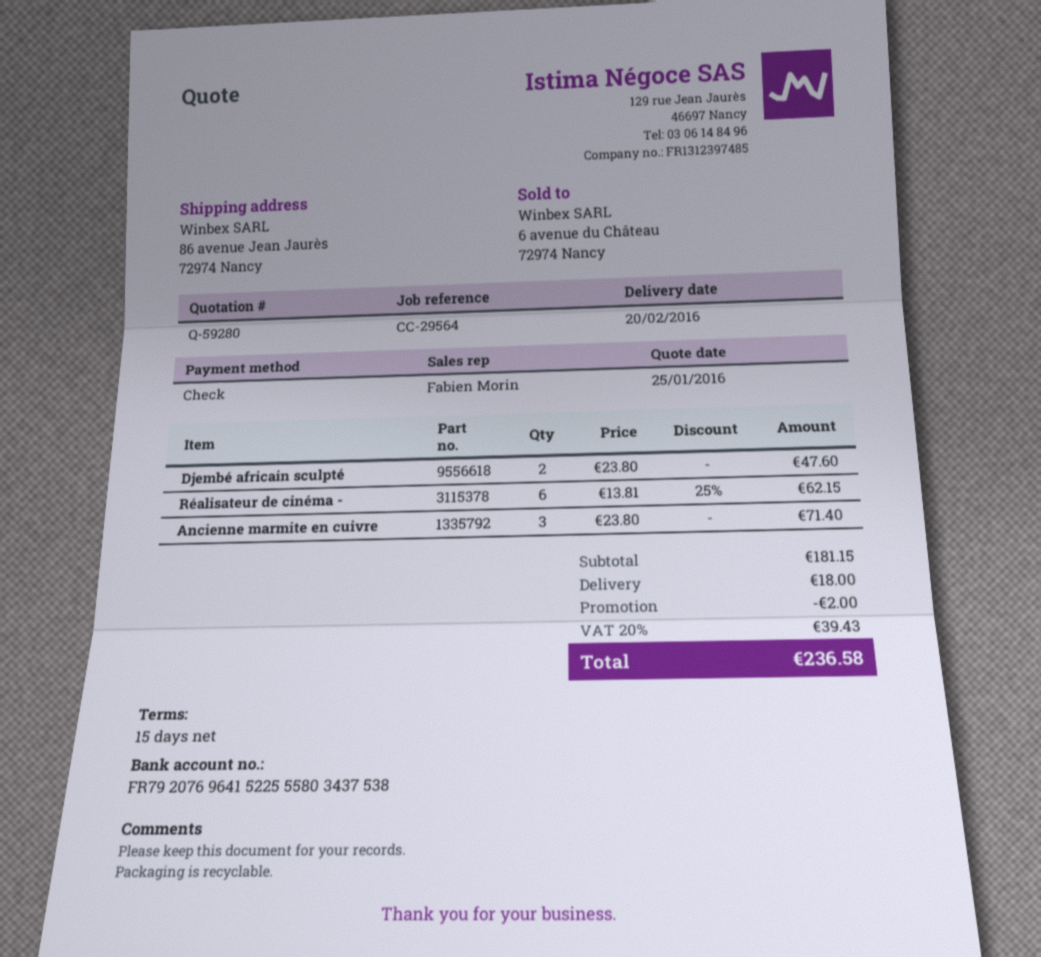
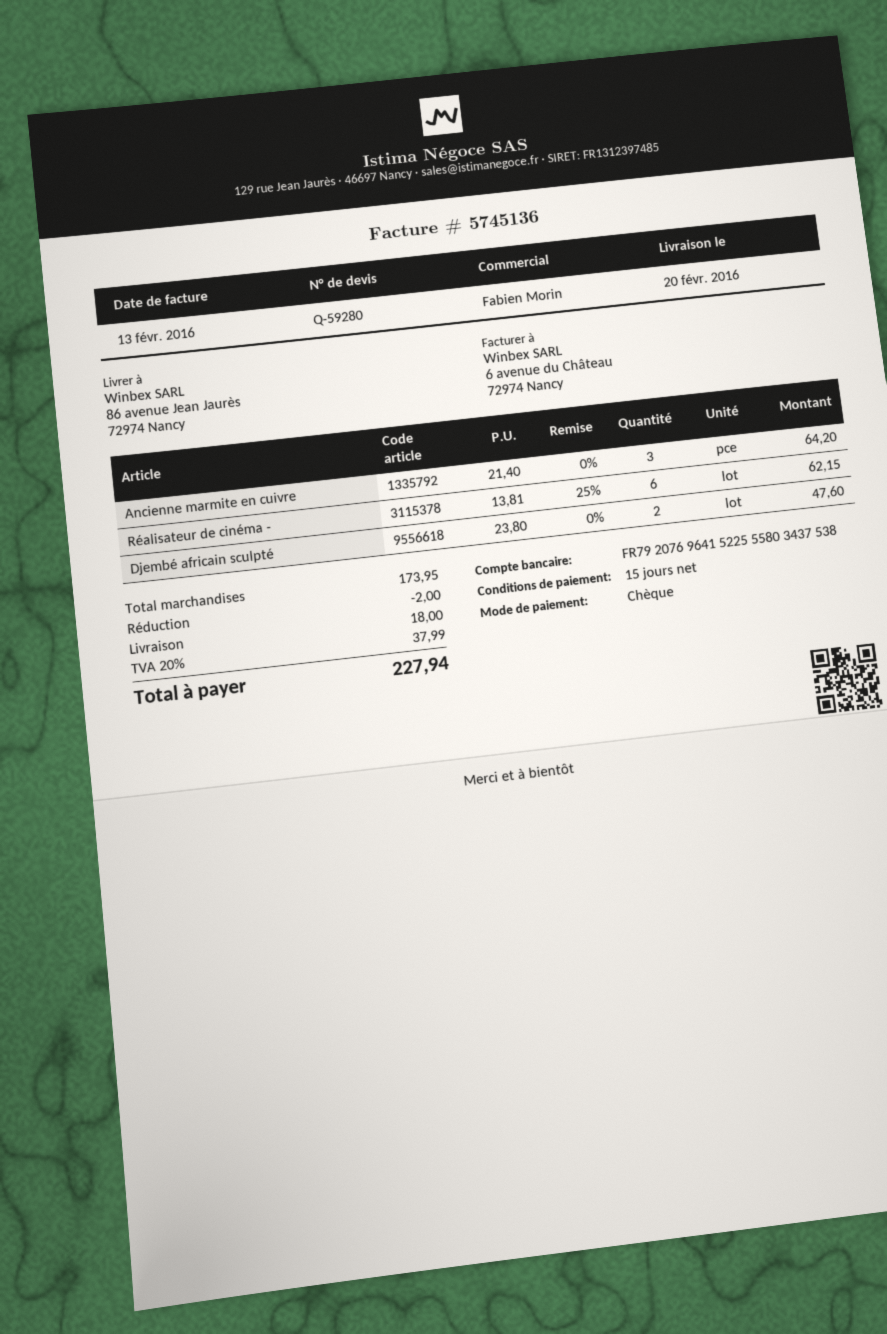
Ancienne marmite en cuivre: 3 x 23.80 = 71.40 -> 3 x 21.40 = 64.20
subtotal: 181.15 -> 173.95
tax: 20% = 39.43 -> 20% = 37.99
total: 236.58 -> 227.94

